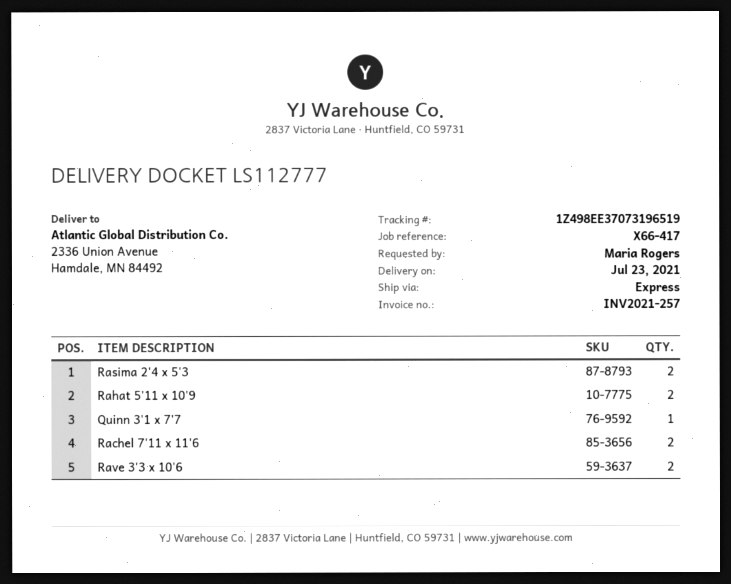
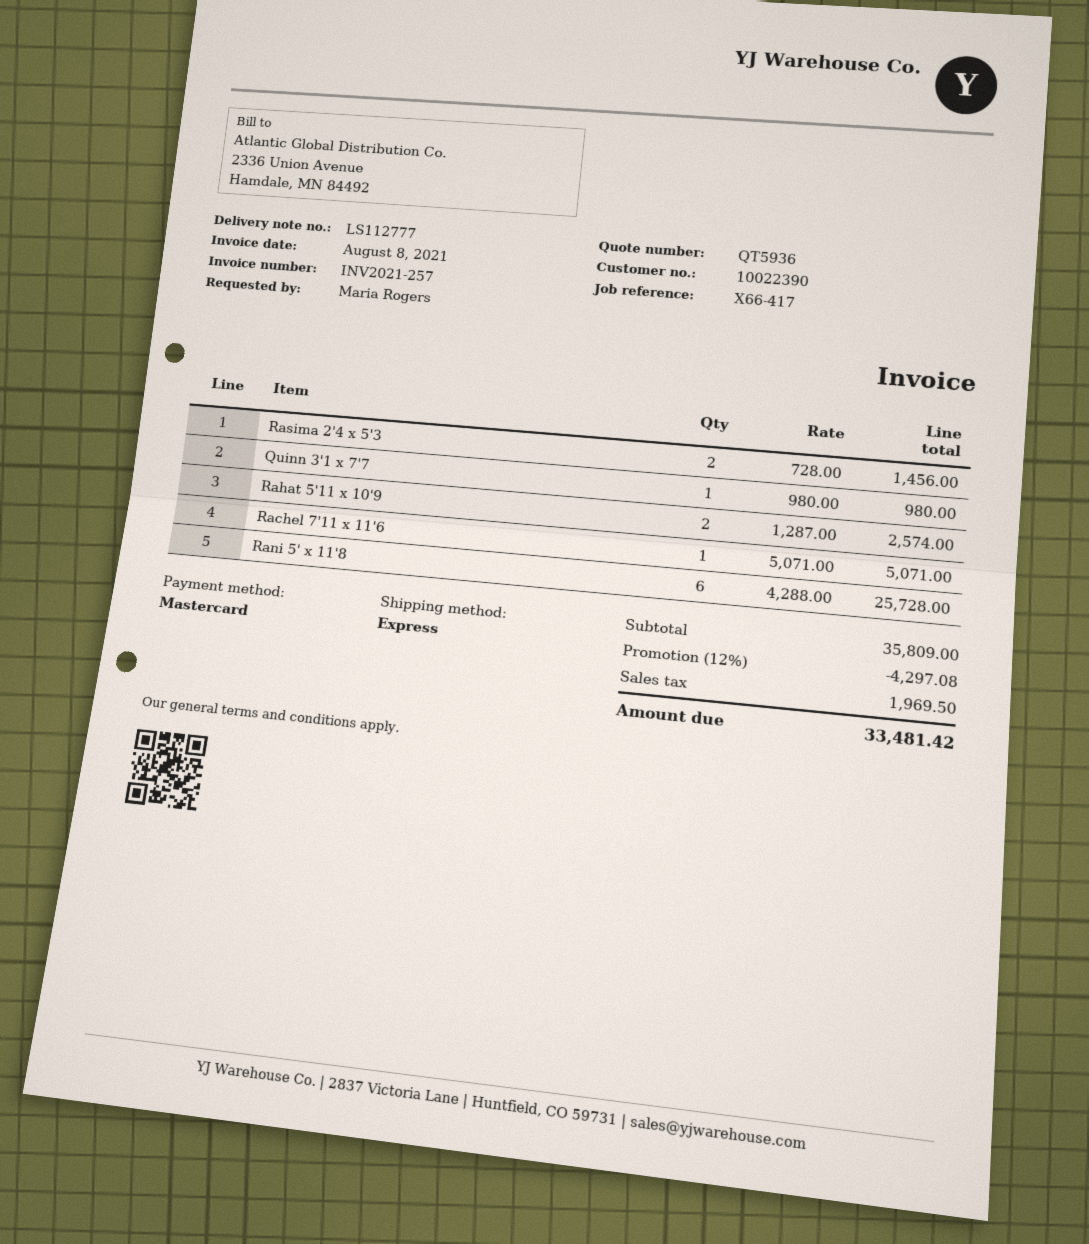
Rachel 7'11 x 11'6: 2 -> 1
Rave 3'3 x 10'6: 2 -> none
Rani 5' x 11'8: none -> 6

